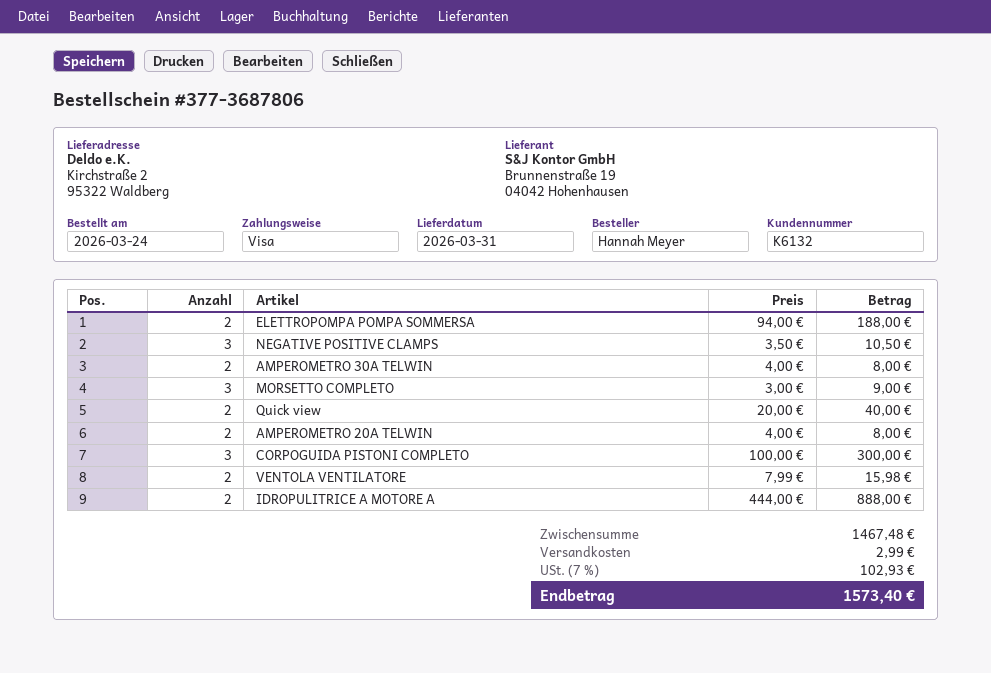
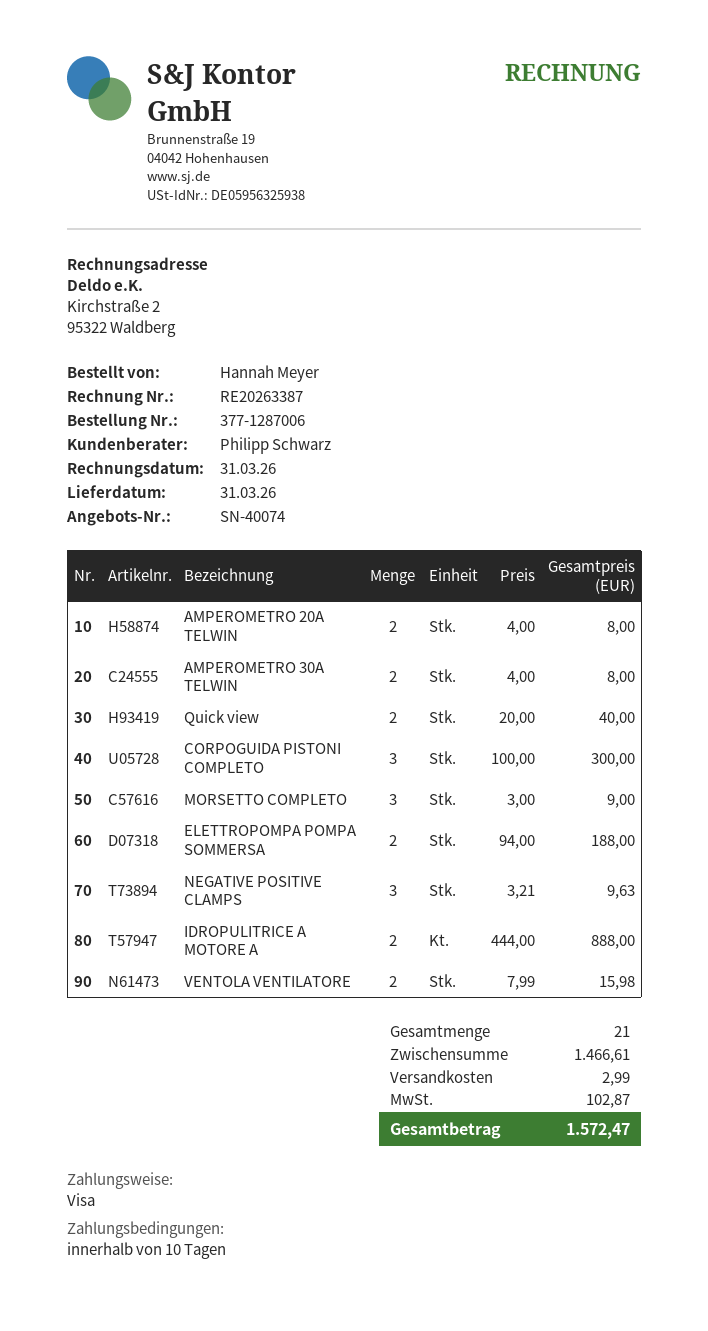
order number: 377-3687806 -> 377-1287006
NEGATIVE POSITIVE CLAMPS: 3 x 3.50 = 10.50 -> 3 x 3.21 = 9.63
subtotal: 1467.48 -> 1466.61
tax: 102.93 -> 102.87
total: 1573.40 -> 1572.47

